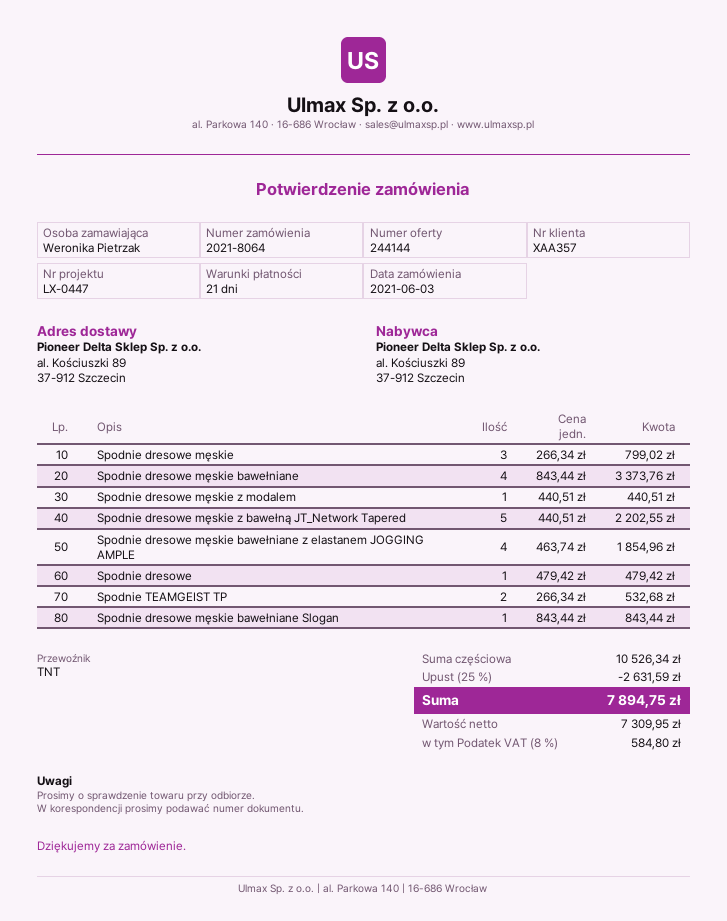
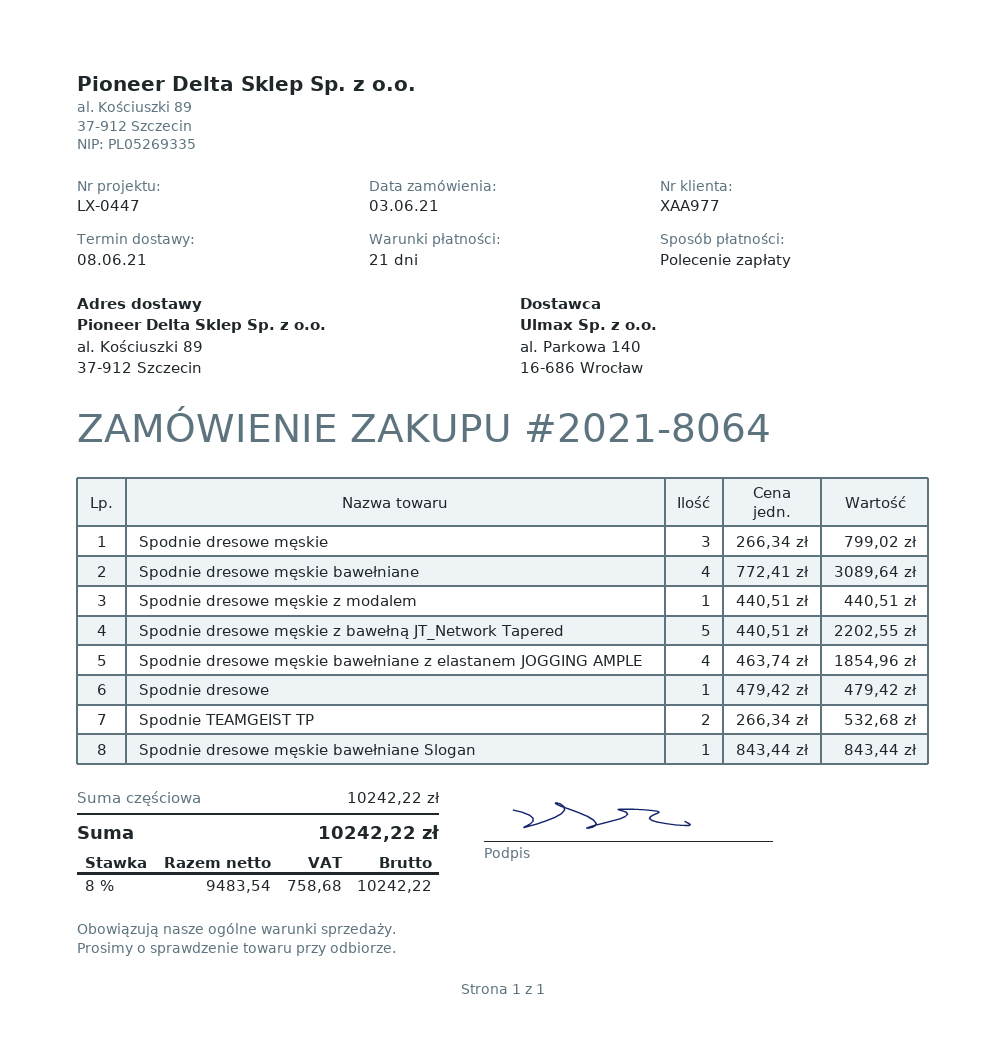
customer number: XAA357 -> XAA977
Spodnie dresowe męskie bawełniane: 4 x 843.44 = 3373.76 -> 4 x 772.41 = 3089.64
subtotal: 10526.34 -> 10242.22
discount: 25% = 2631.59 -> none
net: 7309.95 -> 9483.54
tax: 8% = 584.80 -> 8% = 758.68
total: 7894.75 -> 10242.22

